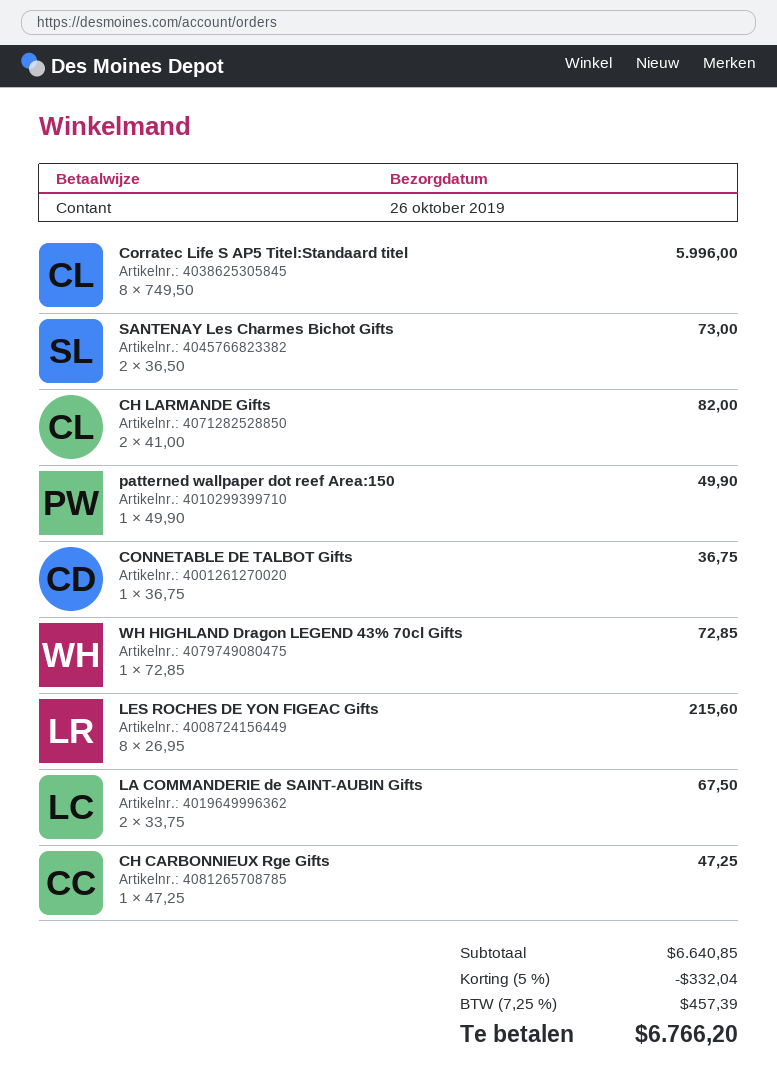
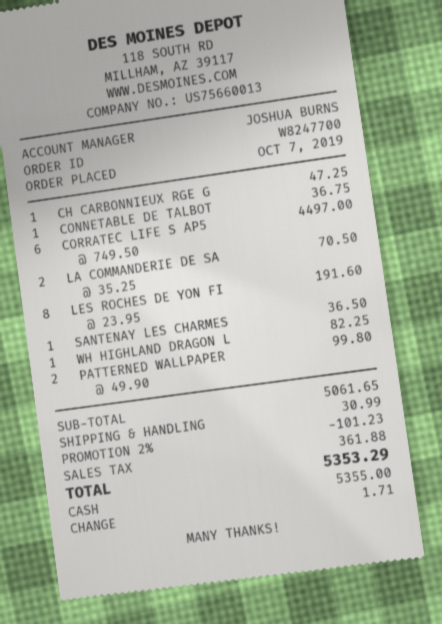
Corratec Life S AP5 Titel:Standaard titel: 8 x 749.50 = 5996.00 -> 6 x 749.50 = 4497.00
SANTENAY Les Charmes Bichot Gifts: 2 x 36.50 = 73.00 -> 1 x 36.50 = 36.50
CH LARMANDE Gifts: 2 x 41.00 = 82.00 -> none
patterned wallpaper dot reef Area:150: 1 x 49.90 = 49.90 -> 2 x 49.90 = 99.80
WH HIGHLAND Dragon LEGEND 43% 70cl Gifts: 1 x 72.85 = 72.85 -> 1 x 82.25 = 82.25
LES ROCHES DE YON FIGEAC Gifts: 8 x 26.95 = 215.60 -> 8 x 23.95 = 191.60
LA COMMANDERIE de SAINT-AUBIN Gifts: 2 x 33.75 = 67.50 -> 2 x 35.25 = 70.50
subtotal: 6640.85 -> 5061.65
discount: 5% = 332.04 -> 2% = 101.23
shipping: none -> 30.99
tax: 457.39 -> 361.88
total: 6766.20 -> 5353.29

